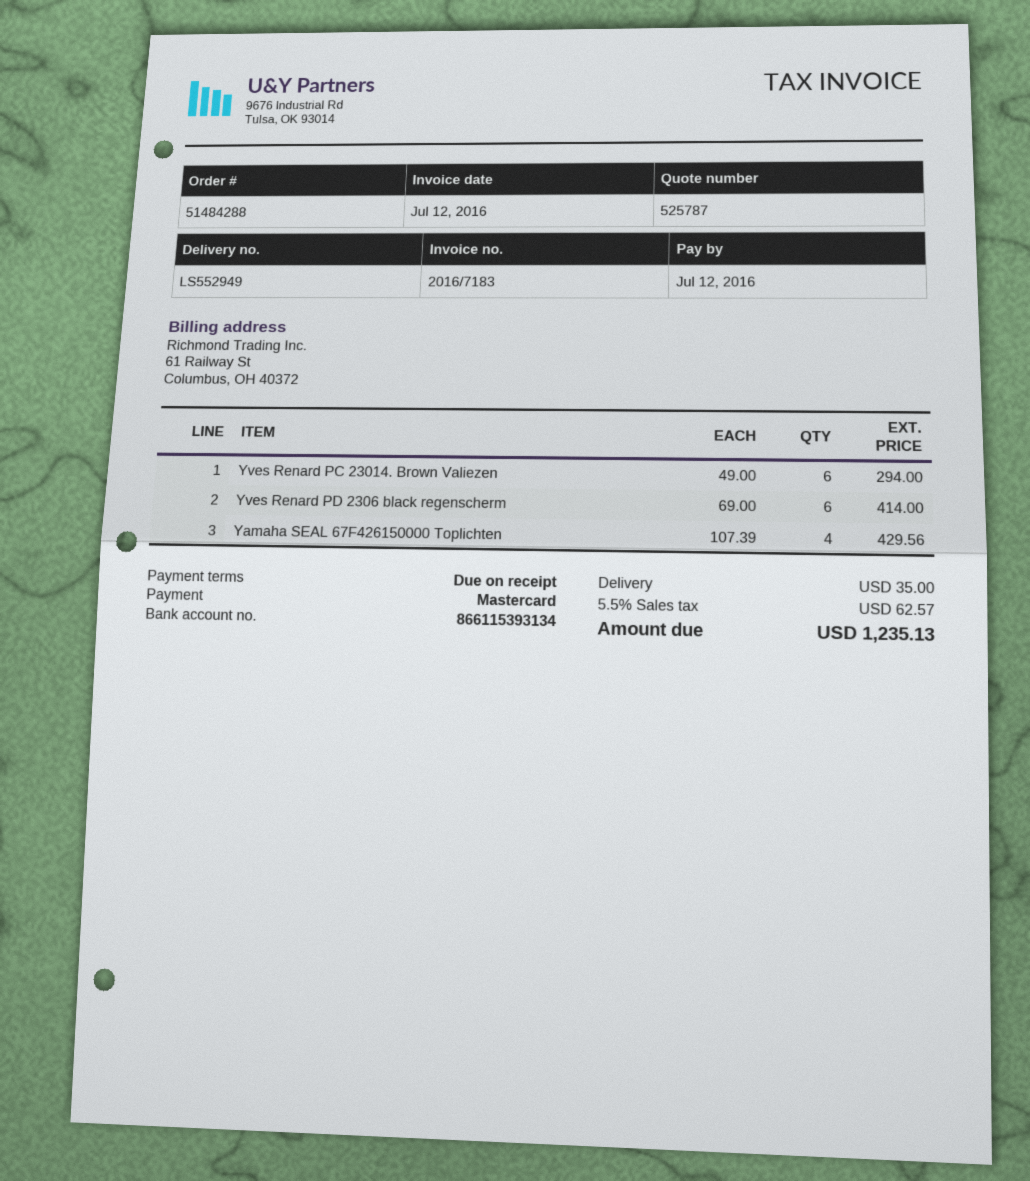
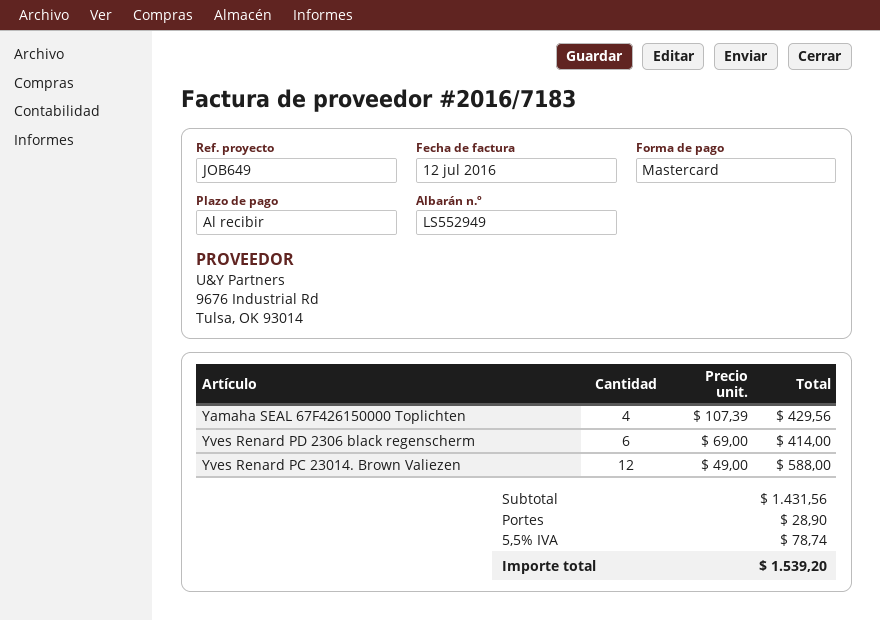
Yves Renard PC 23014. Brown Valiezen: 6 x 49.00 = 294.00 -> 12 x 49.00 = 588.00
shipping: 35.00 -> 28.90
tax: 5.5% = 62.57 -> 5.5% = 78.74
total: 1235.13 -> 1539.20

